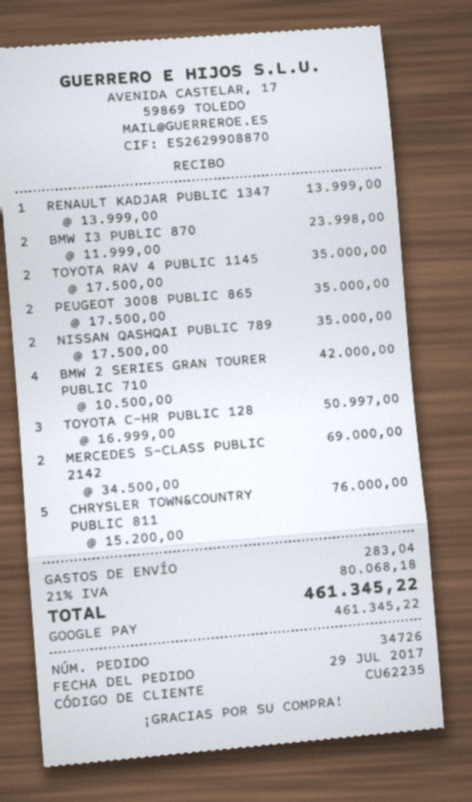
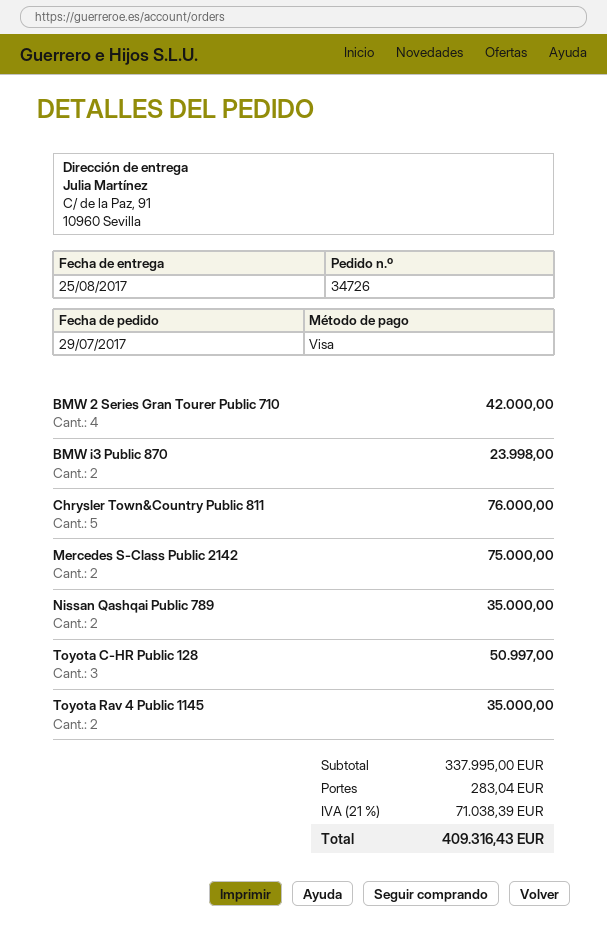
payment method: Google Pay -> Visa
RENAULT KADJAR PUBLIC 1347: 1 for 13999.00 -> none
PEUGEOT 3008 PUBLIC 865: 2 for 35000.00 -> none
MERCEDES S-CLASS PUBLIC 2142: 2 for 69000.00 -> 2 for 75000.00
tax: 21% = 80068.18 -> 21% = 71038.39
total: 461345.22 -> 409316.43

